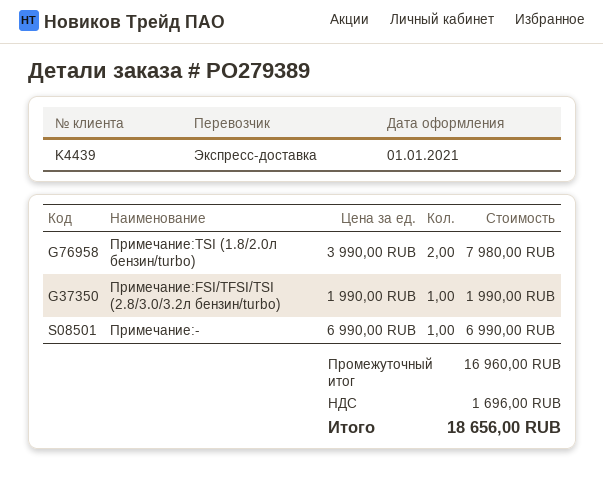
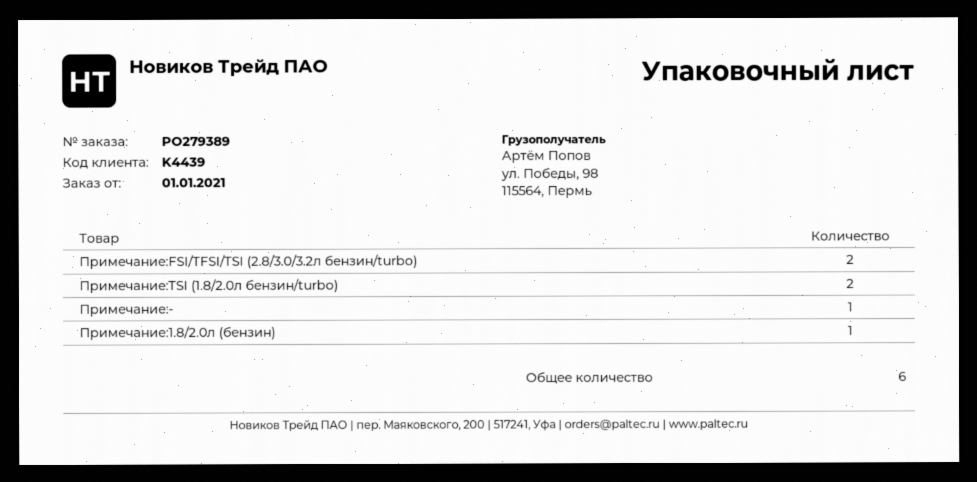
Примечание:FSI/TFSI/TSI (2.8/3.0/3.2л бензин/turbo): 1 -> 2
Примечание:1.8/2.0л (бензин): none -> 1

